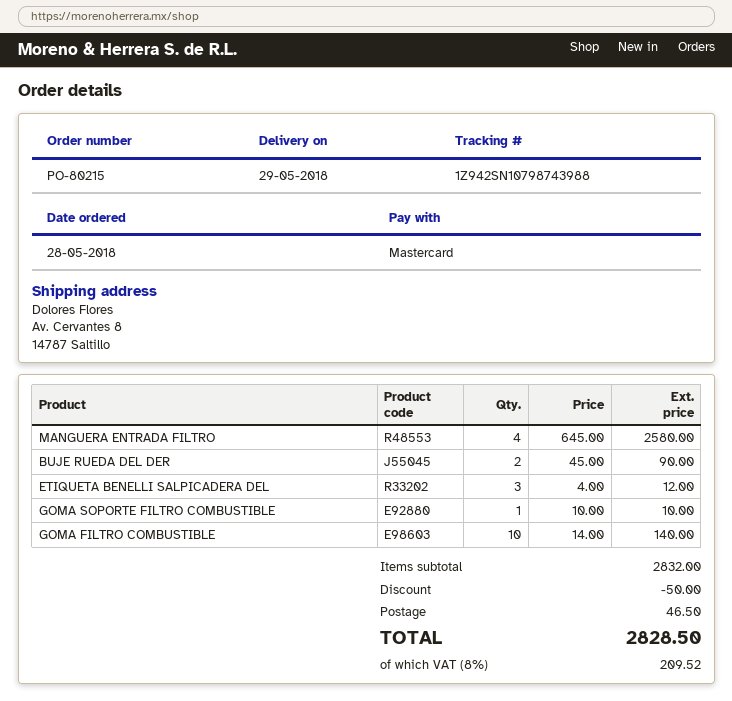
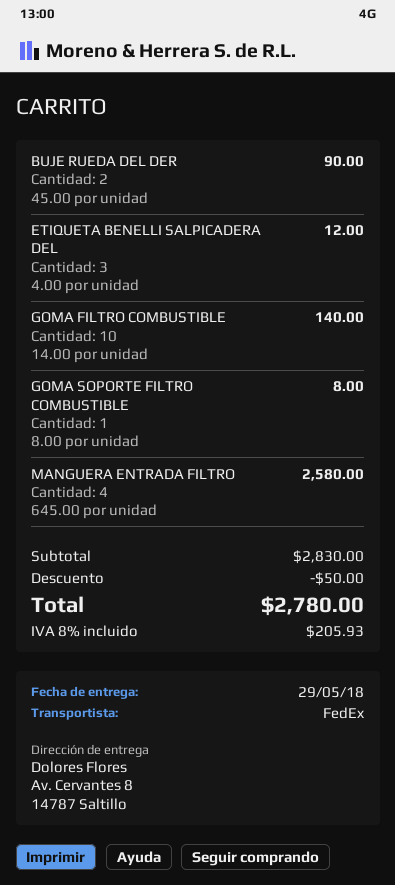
GOMA SOPORTE FILTRO COMBUSTIBLE: 1 x 10.00 = 10.00 -> 1 x 8.00 = 8.00
subtotal: 2832.00 -> 2830.00
shipping: 46.50 -> none
tax: 8% = 209.52 -> 8% = 205.93
total: 2828.50 -> 2780.00

